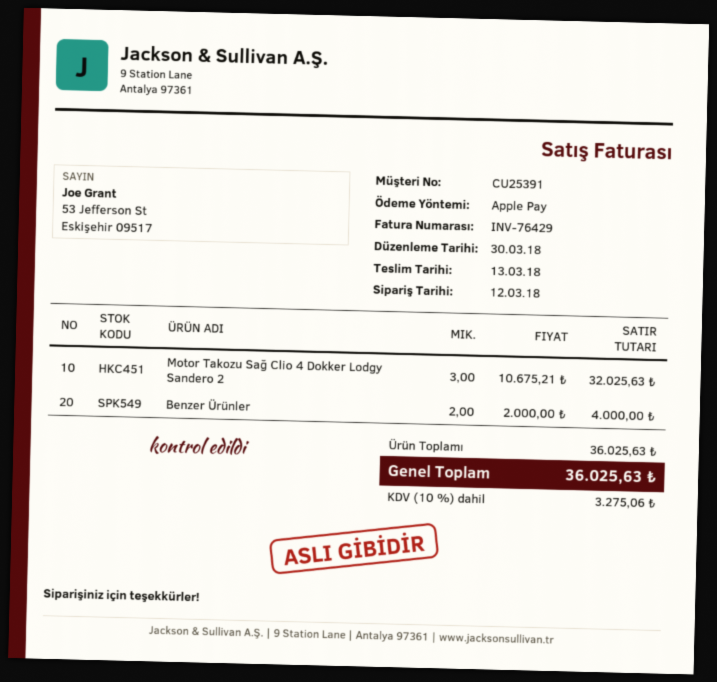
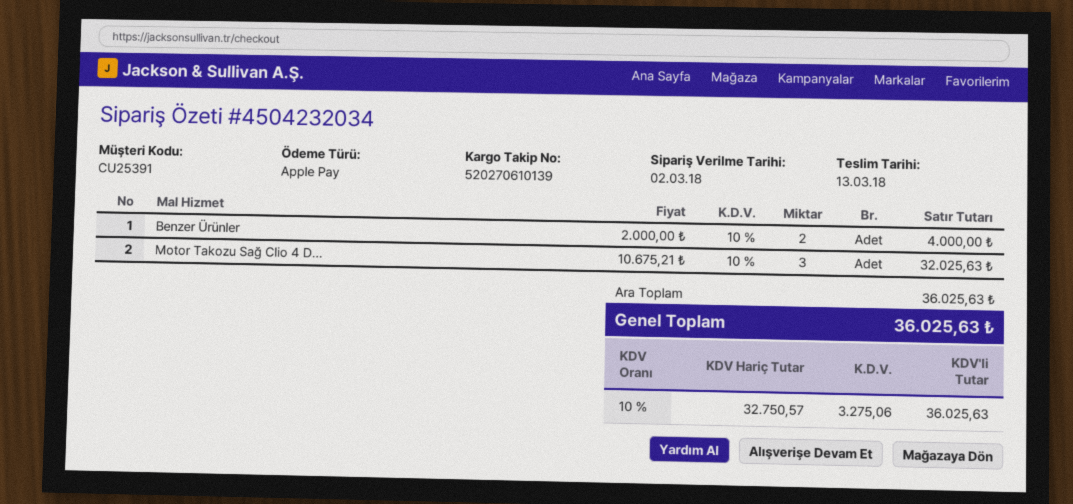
order date: 2018-03-12 -> 2018-03-02

